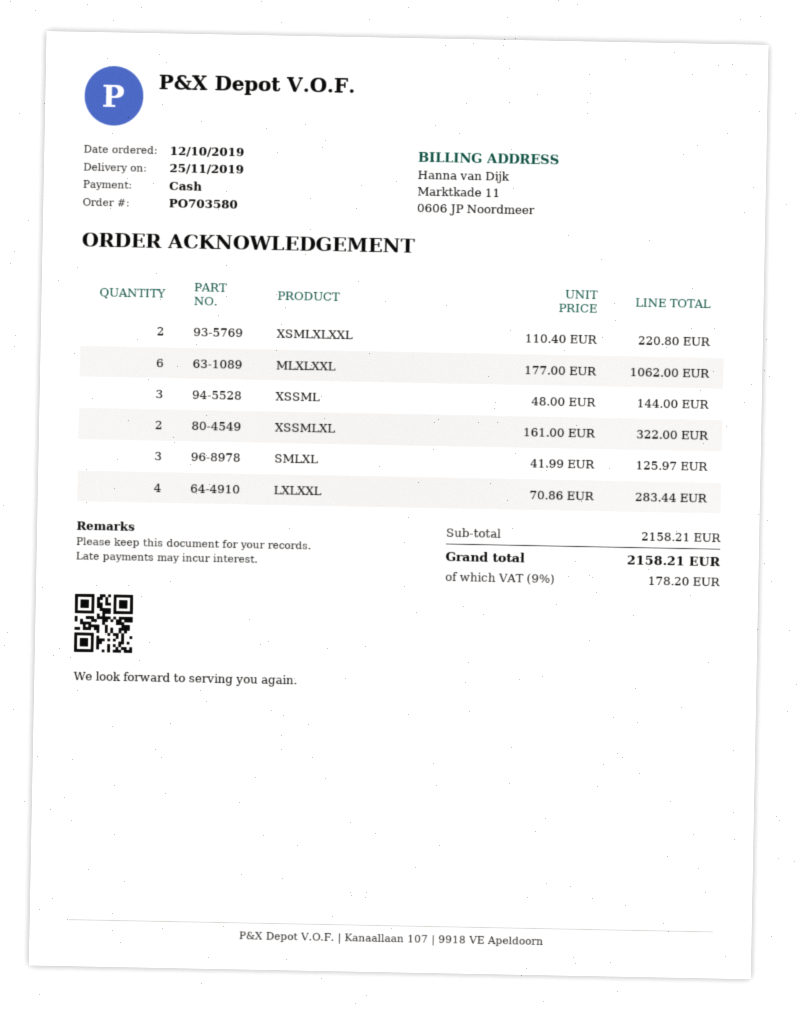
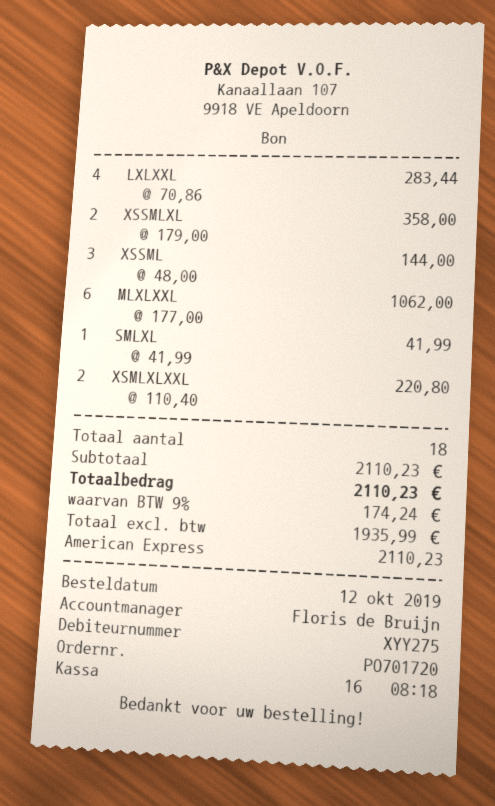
order number: PO703580 -> PO701720
payment method: cash -> American Express
XSSMLXL: 2 x 161.00 = 322.00 -> 2 x 179.00 = 358.00
SMLXL: 3 x 41.99 = 125.97 -> 1 x 41.99 = 41.99
subtotal: 2158.21 -> 2110.23
tax: 9% = 178.20 -> 9% = 174.24
total: 2158.21 -> 2110.23

